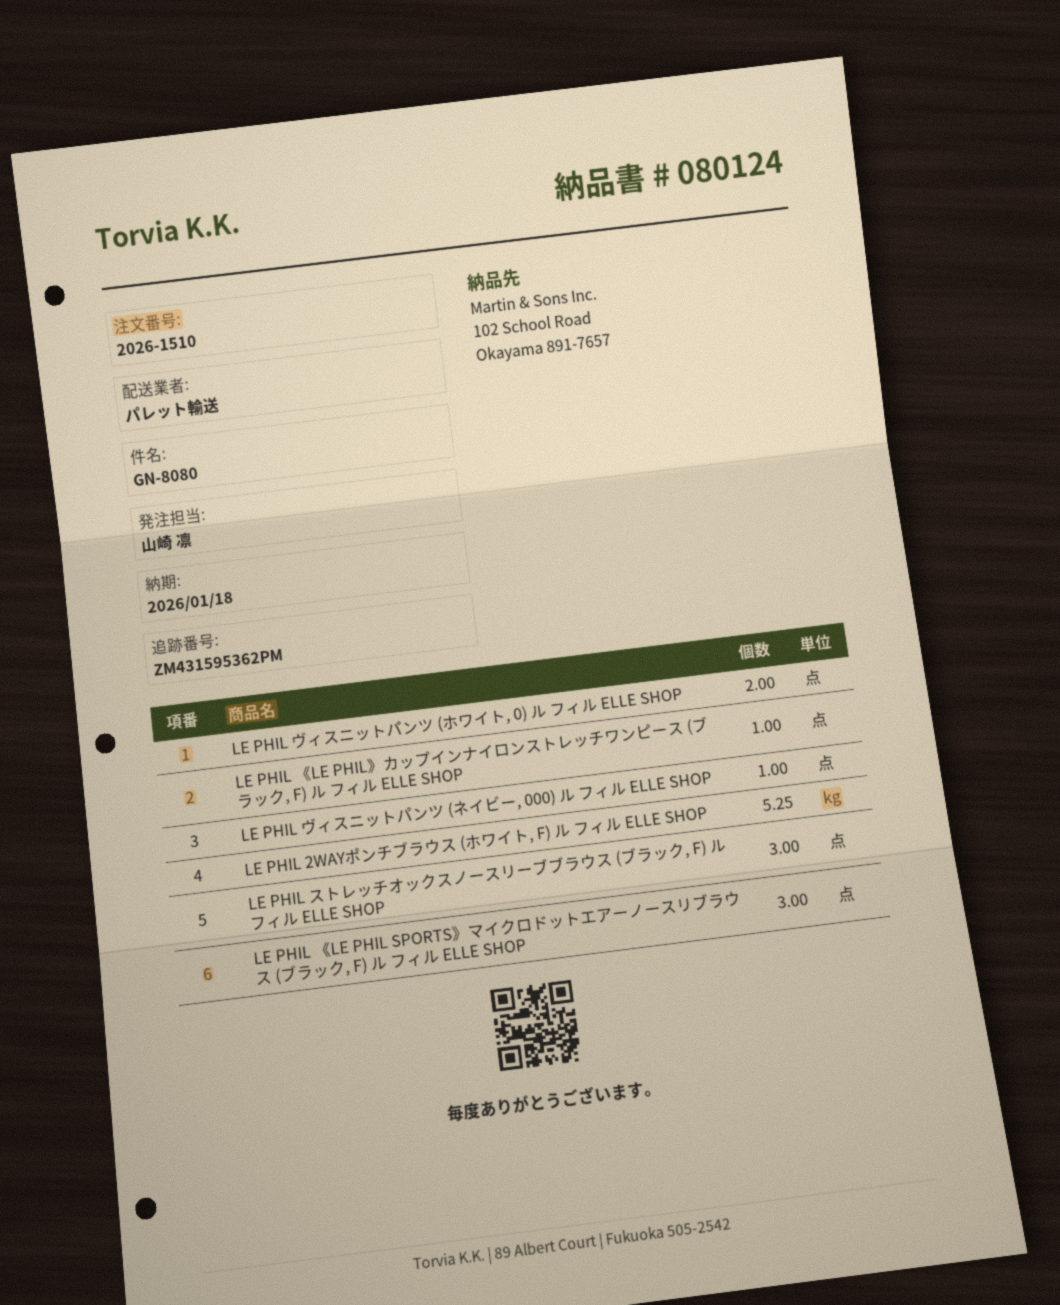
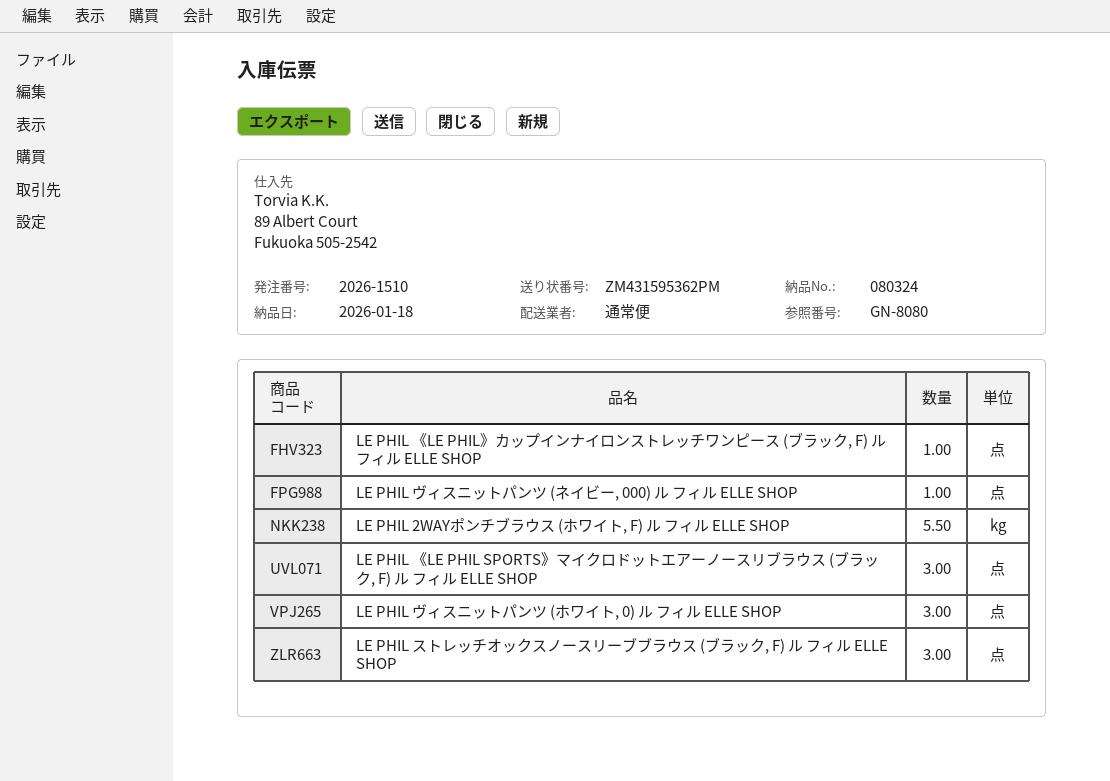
delivery note number: 080124 -> 080324
shipping method: pallet freight -> standard
LE PHIL ヴィスニットパンツ (ホワイト, 0) ル フィル ELLE SHOP: 2 -> 3
LE PHIL 2WAYポンチブラウス (ホワイト, F) ル フィル ELLE SHOP: 5.25 -> 5.5

